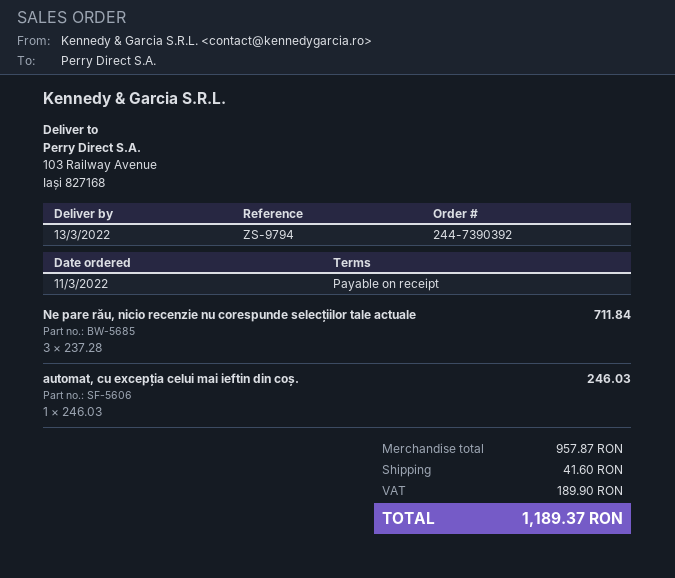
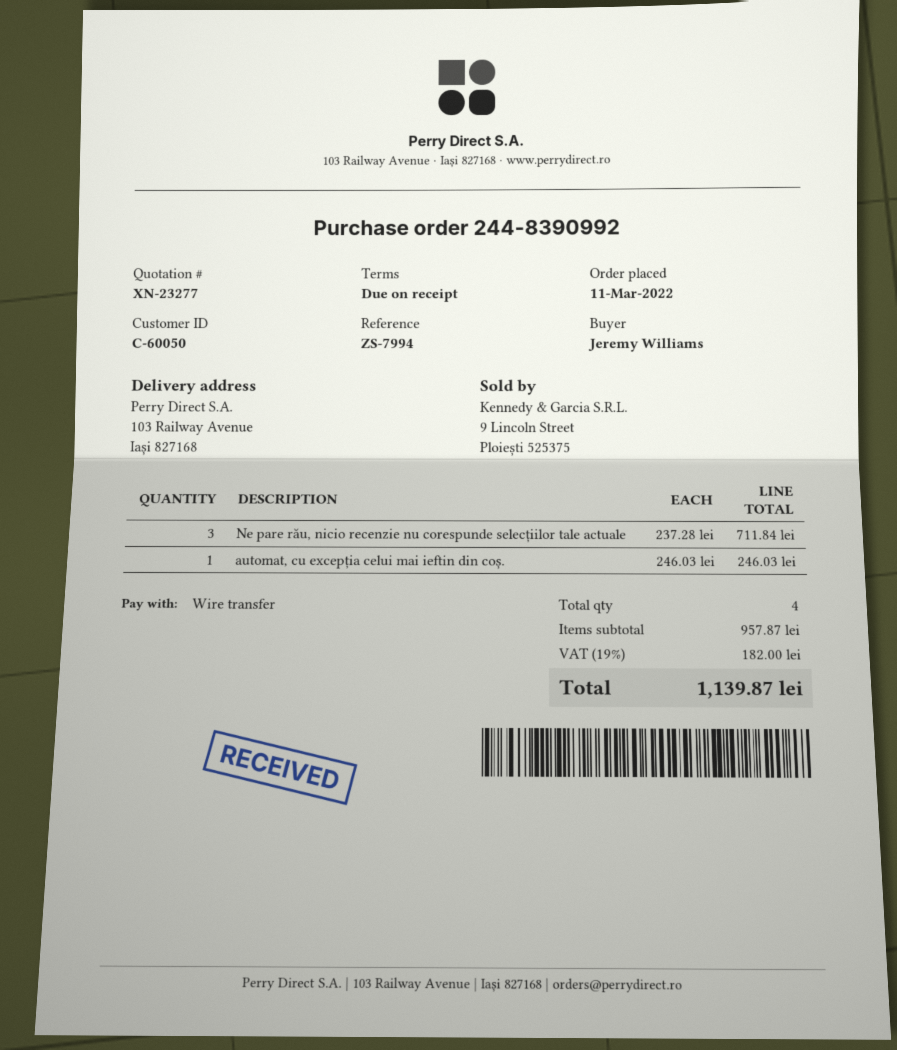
order number: 244-7390392 -> 244-8390992
reference: ZS-9794 -> ZS-7994
shipping: 41.60 -> none
tax: 189.90 -> 182.00
total: 1189.37 -> 1139.87

